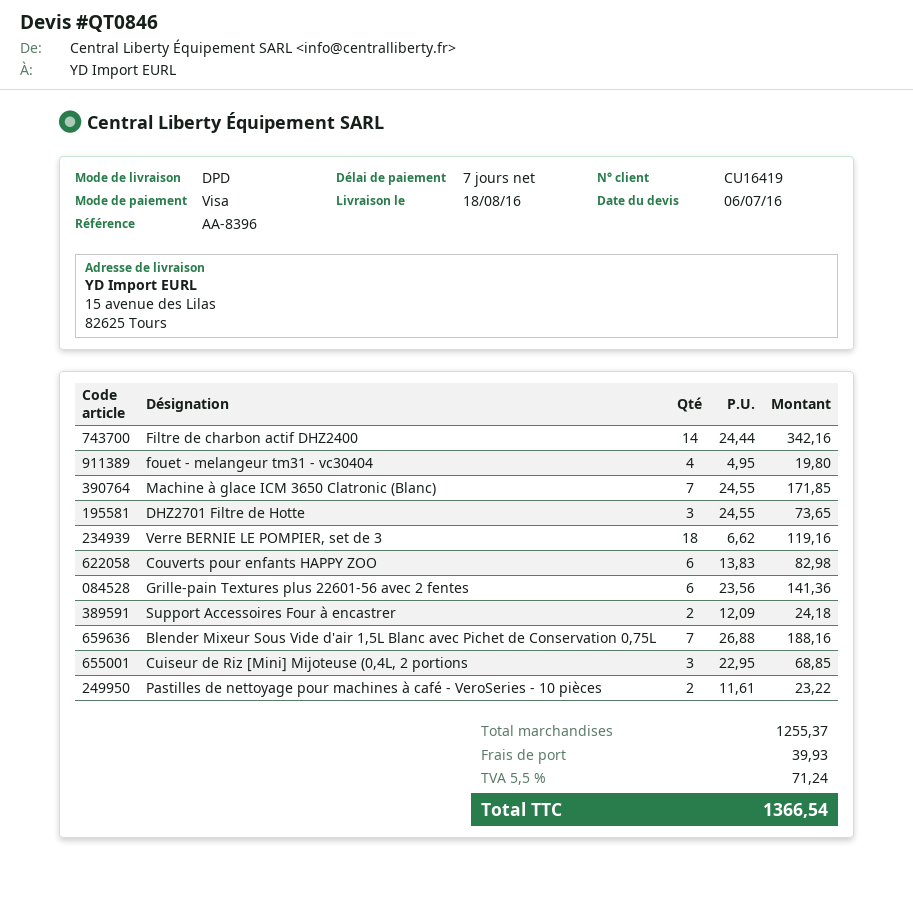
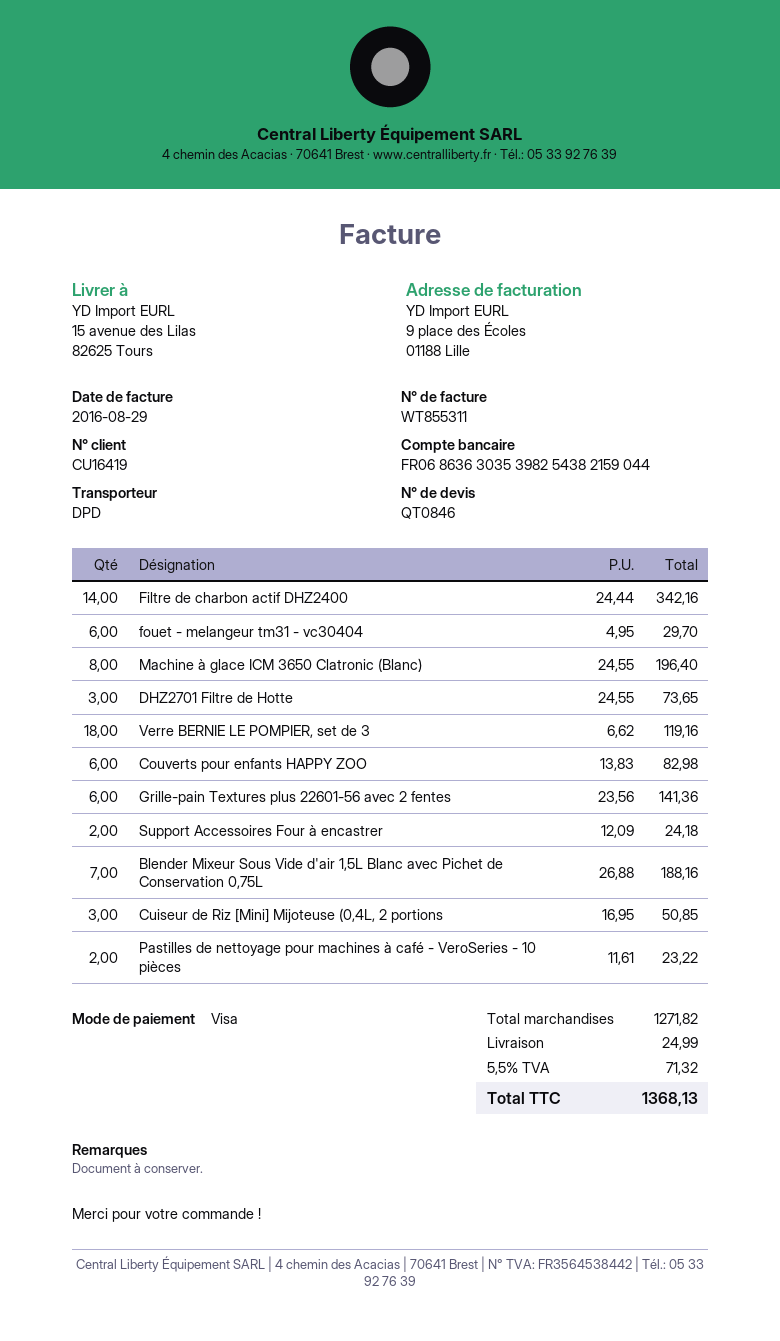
fouet - melangeur tm31 - vc30404: 4 x 4.95 = 19.80 -> 6 x 4.95 = 29.70
Machine à glace ICM 3650 Clatronic (Blanc): 7 x 24.55 = 171.85 -> 8 x 24.55 = 196.40
Cuiseur de Riz [Mini] Mijoteuse (0,4L, 2 portions: 3 x 22.95 = 68.85 -> 3 x 16.95 = 50.85
subtotal: 1255.37 -> 1271.82
shipping: 39.93 -> 24.99
tax: 5.5% = 71.24 -> 5.5% = 71.32
total: 1366.54 -> 1368.13

